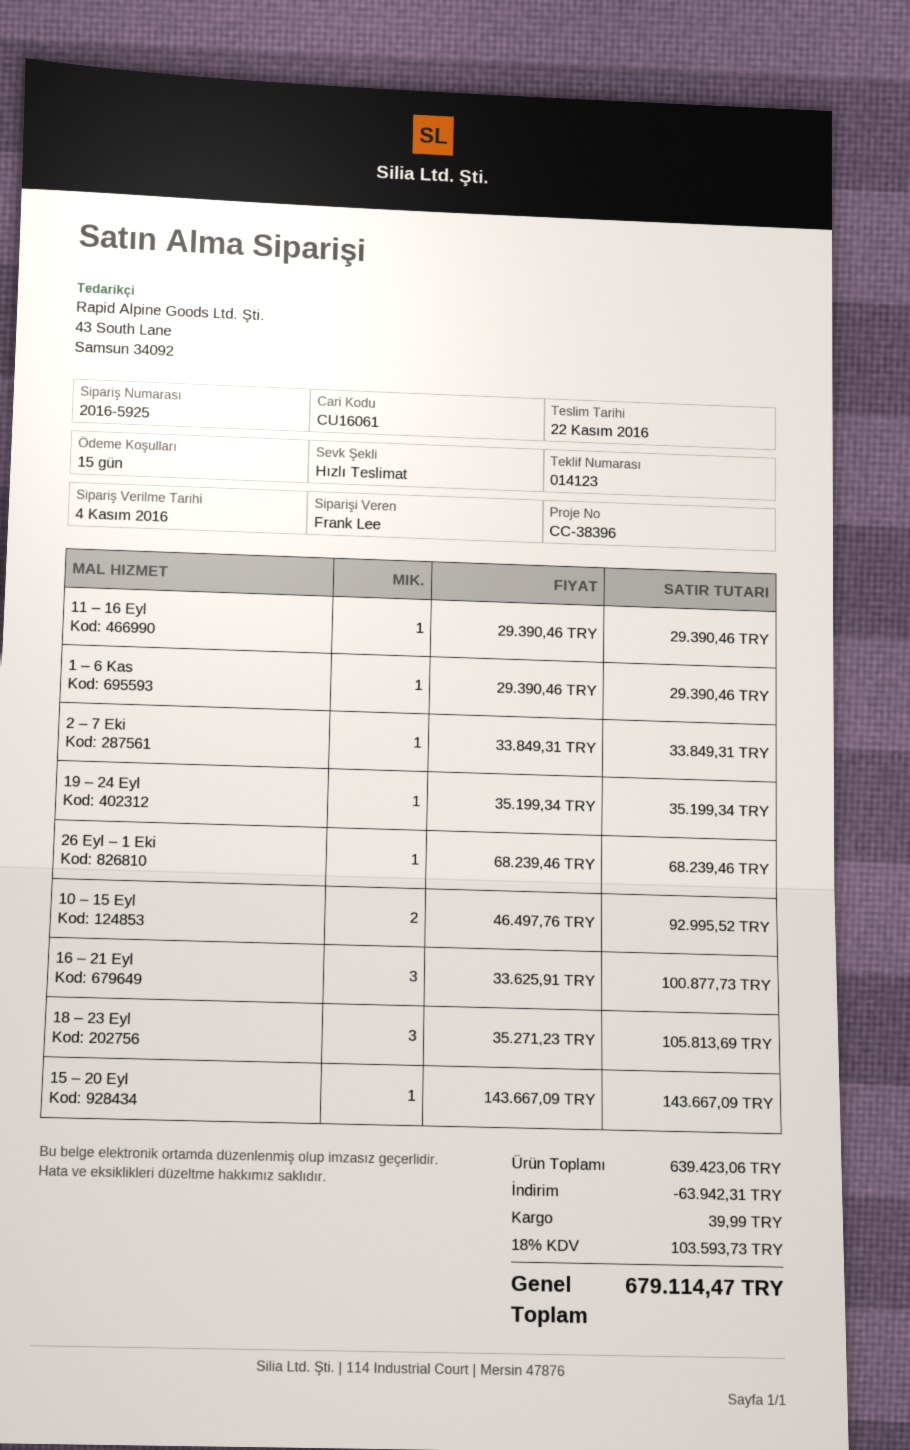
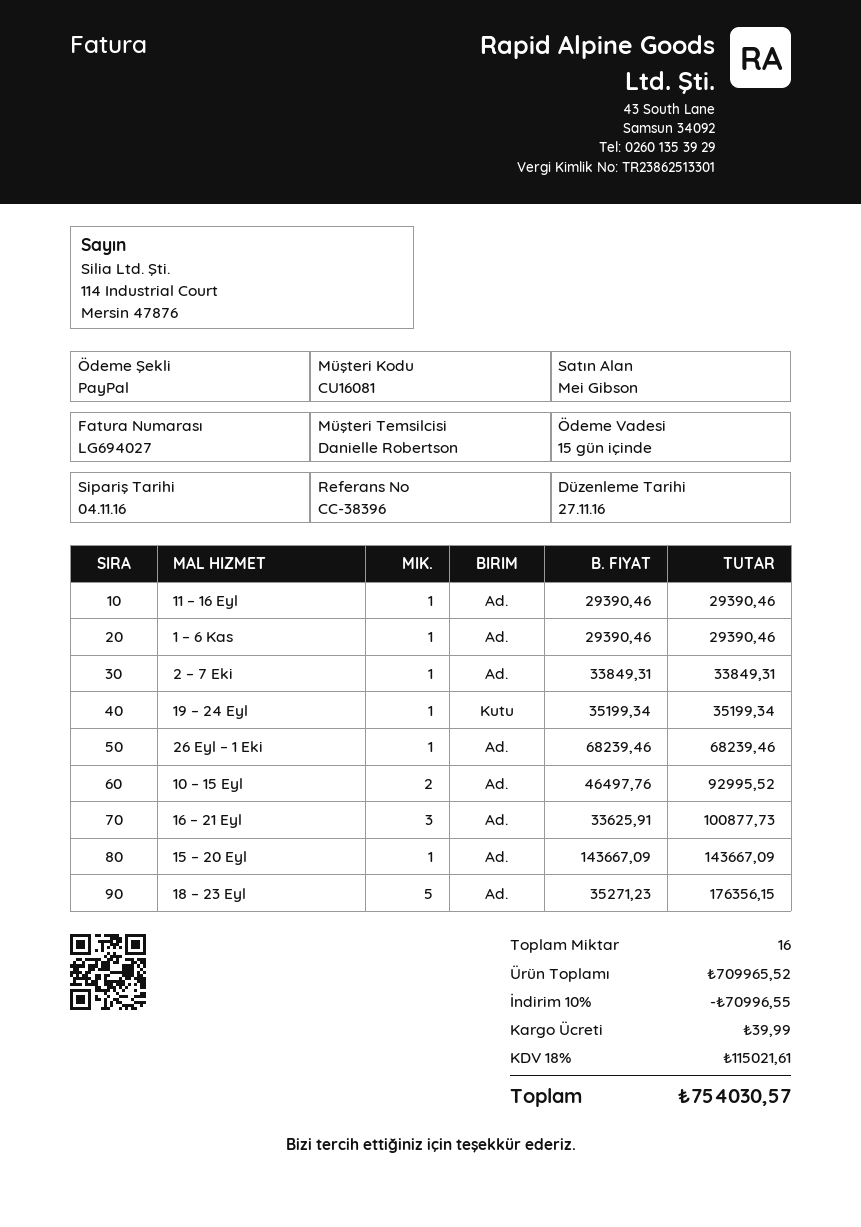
customer number: CU16061 -> CU16081
ordered by: Frank Lee -> Mei Gibson
18 – 23 Eyl: 3 x 35271.23 = 105813.69 -> 5 x 35271.23 = 176356.15
subtotal: 639423.06 -> 709965.52
discount: 63942.31 -> 70996.55
tax: 18% = 103593.73 -> 18% = 115021.61
total: 679114.47 -> 754030.57

